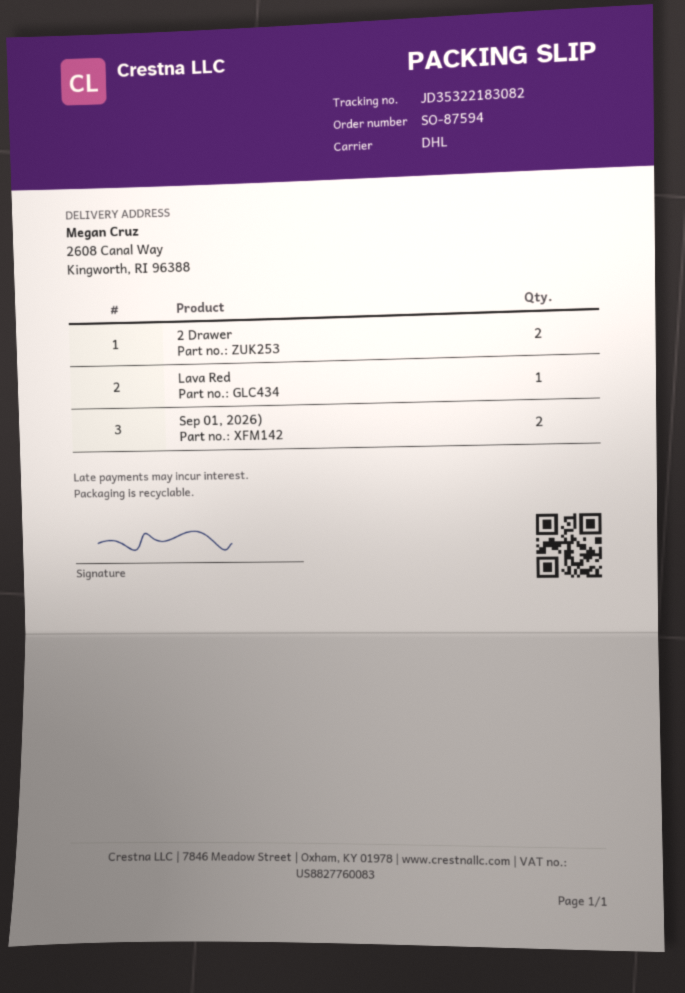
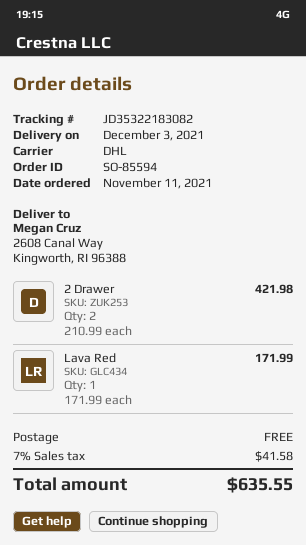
order number: SO-87594 -> SO-85594
Sep 01, 2026): 2 -> none

